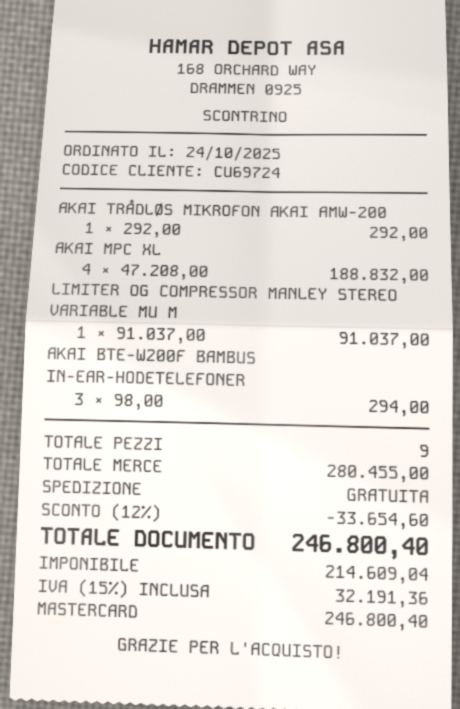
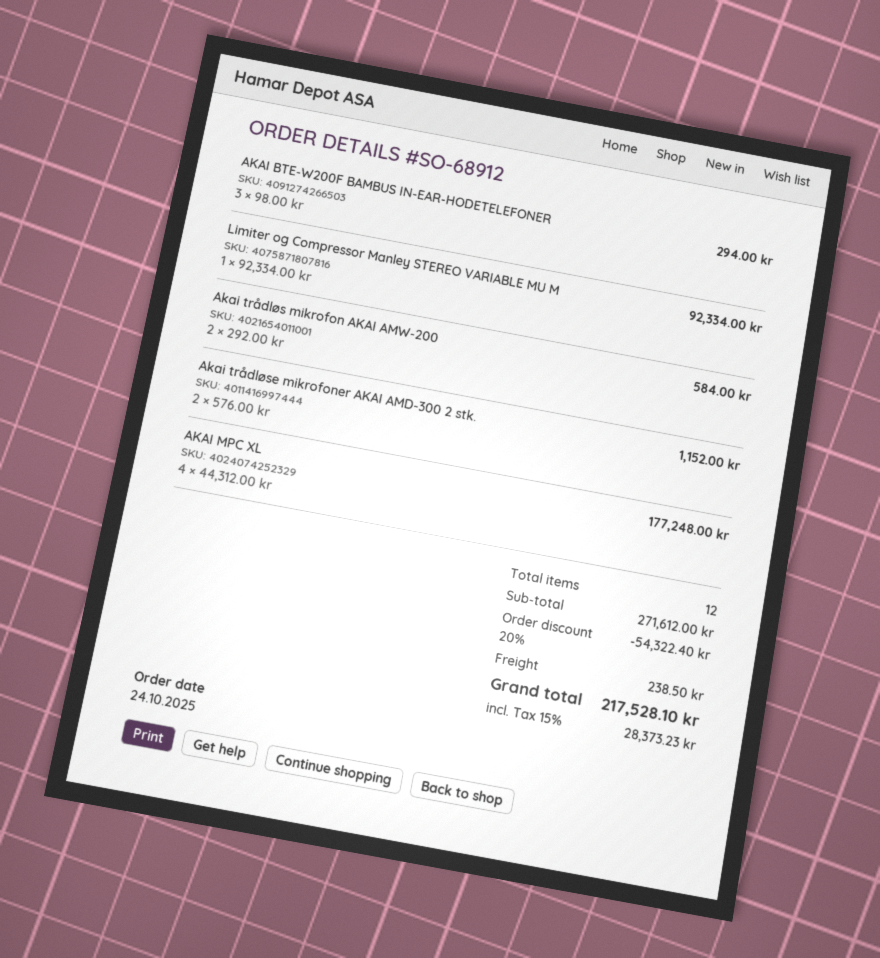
AKAI TRÅDLØS MIKROFON AKAI AMW-200: 1 x 292.00 = 292.00 -> 2 x 292.00 = 584.00
AKAI MPC XL: 4 x 47208.00 = 188832.00 -> 4 x 44312.00 = 177248.00
LIMITER OG COMPRESSOR MANLEY STEREO VARIABLE MU M: 1 x 91037.00 = 91037.00 -> 1 x 92334.00 = 92334.00
Akai trådløse mikrofoner AKAI AMD-300 2 stk.: none -> 2 x 576.00 = 1152.00
total quantity: 9 -> 12
subtotal: 280455.00 -> 271612.00
discount: 12% = 33654.60 -> 20% = 54322.40
shipping: 0.00 -> 238.50
tax: 15% = 32191.36 -> 15% = 28373.23
total: 246800.40 -> 217528.10

